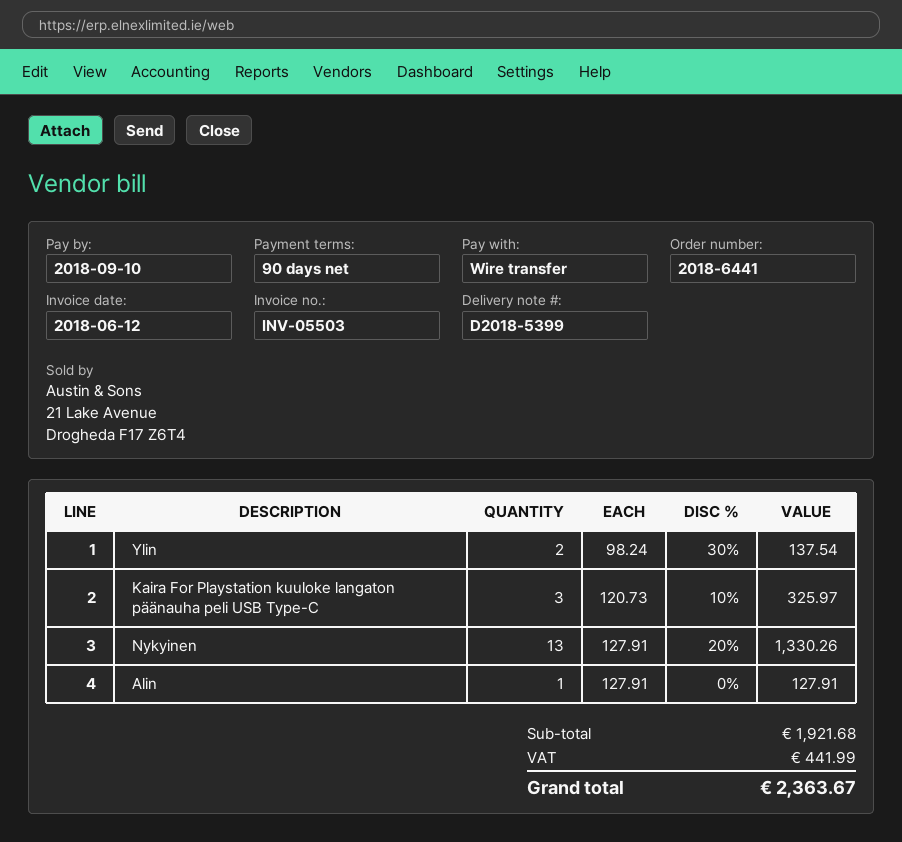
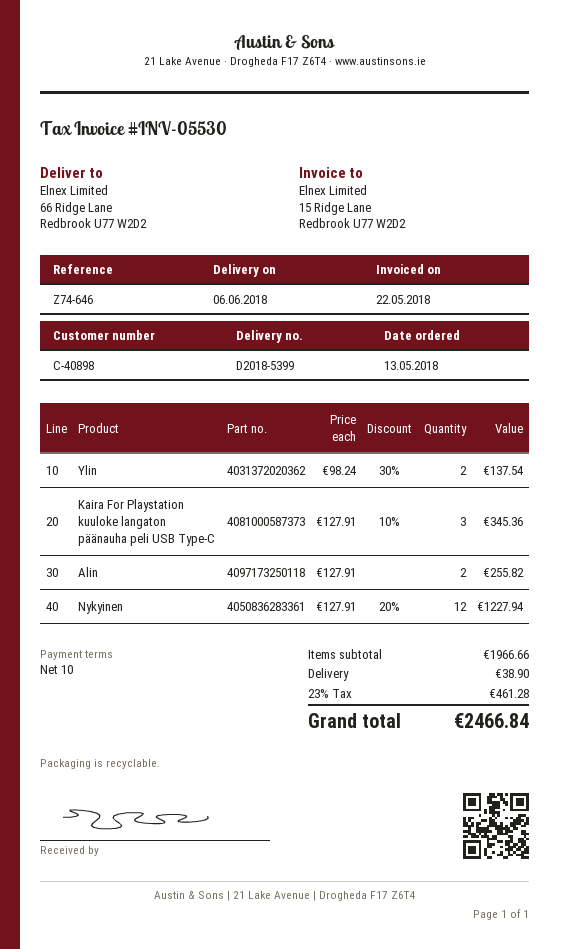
invoice number: INV-05503 -> INV-05530
invoice date: 2018-06-12 -> 2018-05-22
payment terms: 90 days -> 10 days
Kaira For Playstation kuuloke langaton päänauha peli USB Type-C: 3 x 120.73 - 10% = 325.97 -> 3 x 127.91 - 10% = 345.36
Nykyinen: 13 x 127.91 - 20% = 1330.26 -> 12 x 127.91 - 20% = 1227.94
Alin: 1 x 127.91 = 127.91 -> 2 x 127.91 = 255.82
subtotal: 1921.68 -> 1966.66
shipping: none -> 38.90
tax: 441.99 -> 461.28
total: 2363.67 -> 2466.84

